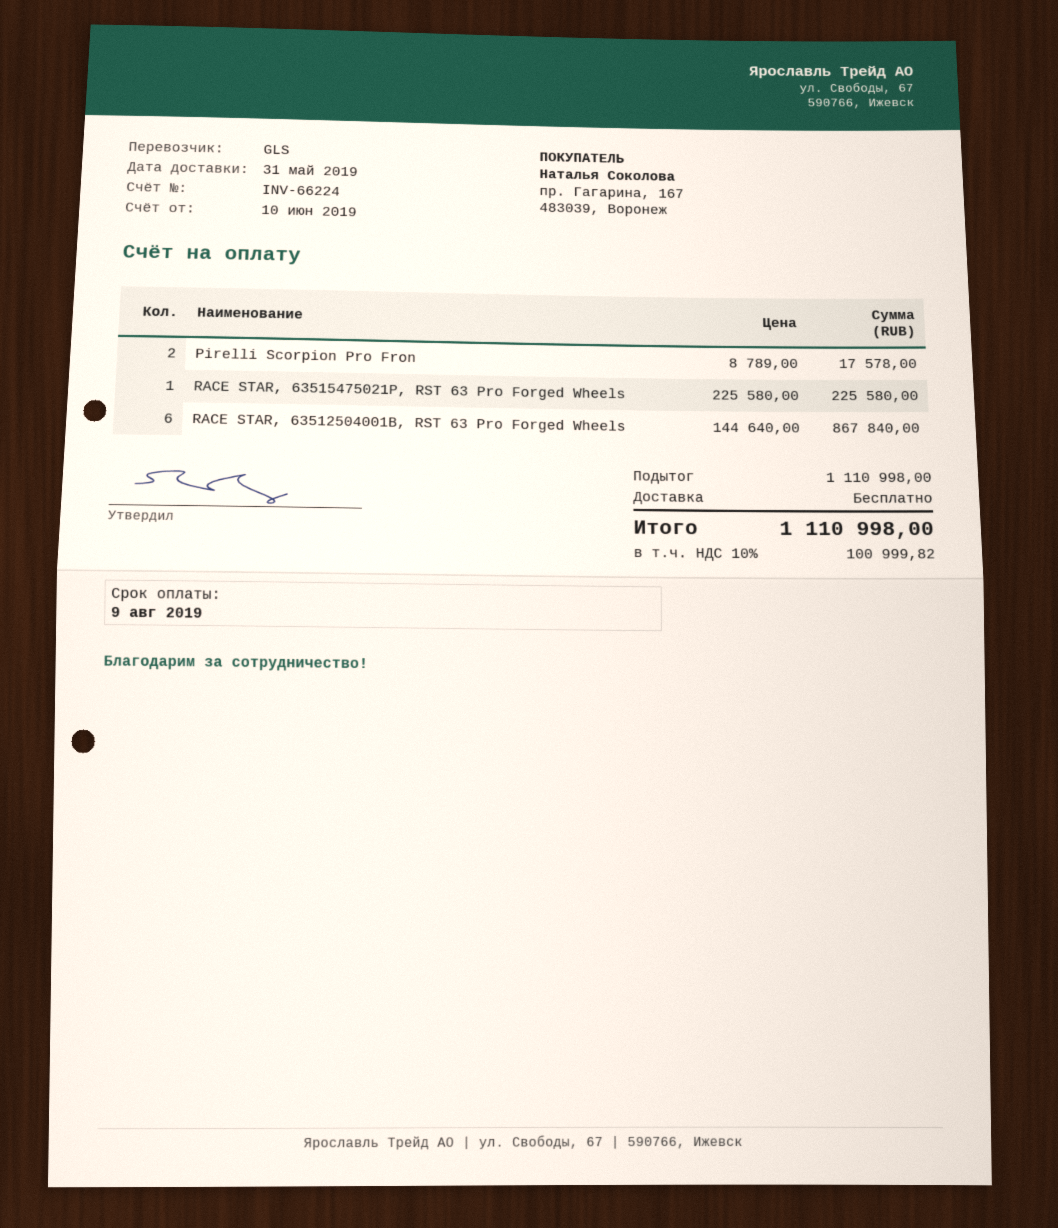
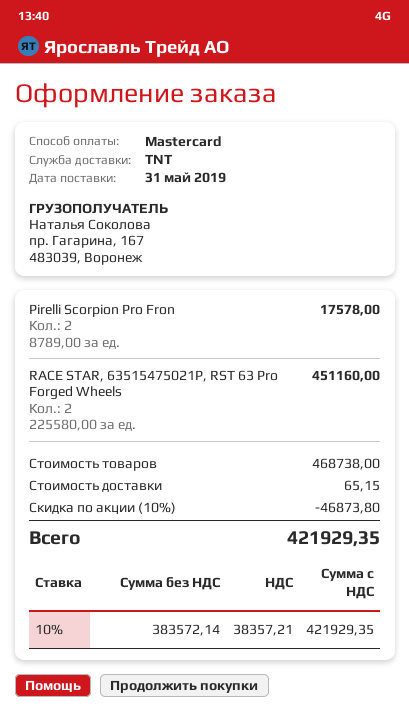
shipping method: GLS -> TNT
RACE STAR, 63515475021P, RST 63 Pro Forged Wheels: 1 x 225580.00 = 225580.00 -> 2 x 225580.00 = 451160.00
RACE STAR, 63512504001B, RST 63 Pro Forged Wheels: 6 x 144640.00 = 867840.00 -> none
subtotal: 1110998.00 -> 468738.00
discount: none -> 10% = 46873.80
shipping: 0.00 -> 65.15
tax: 10% = 100999.82 -> 10% = 38357.21
total: 1110998.00 -> 421929.35

